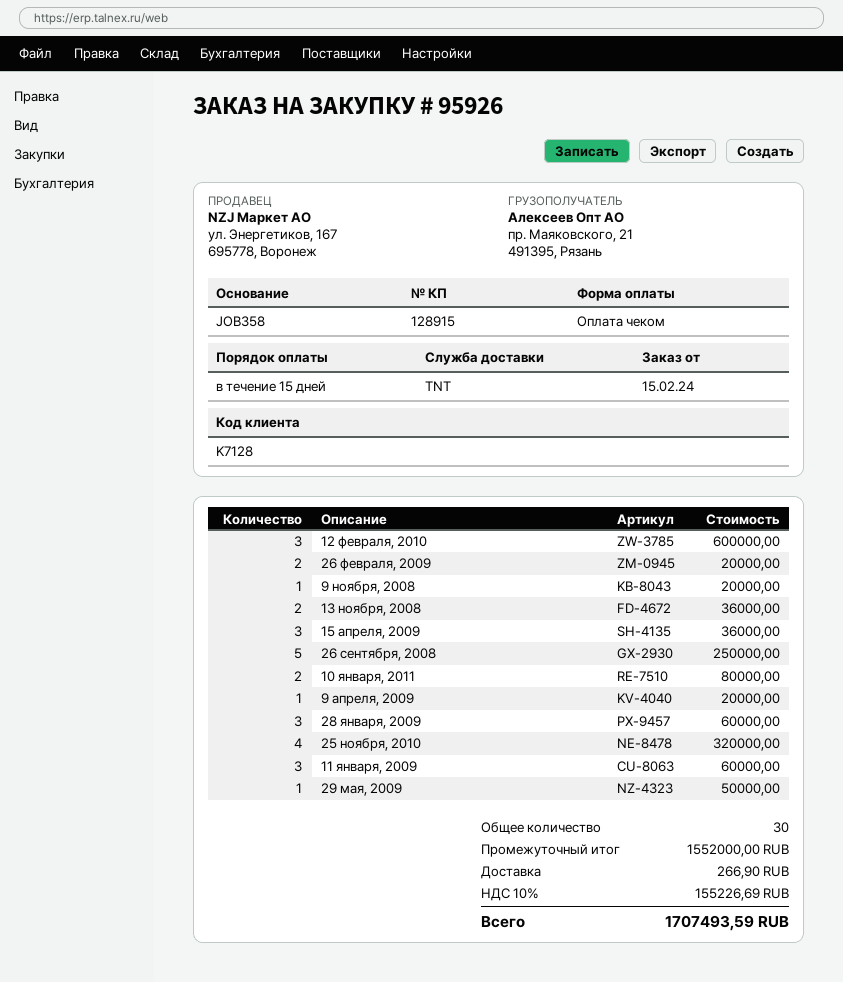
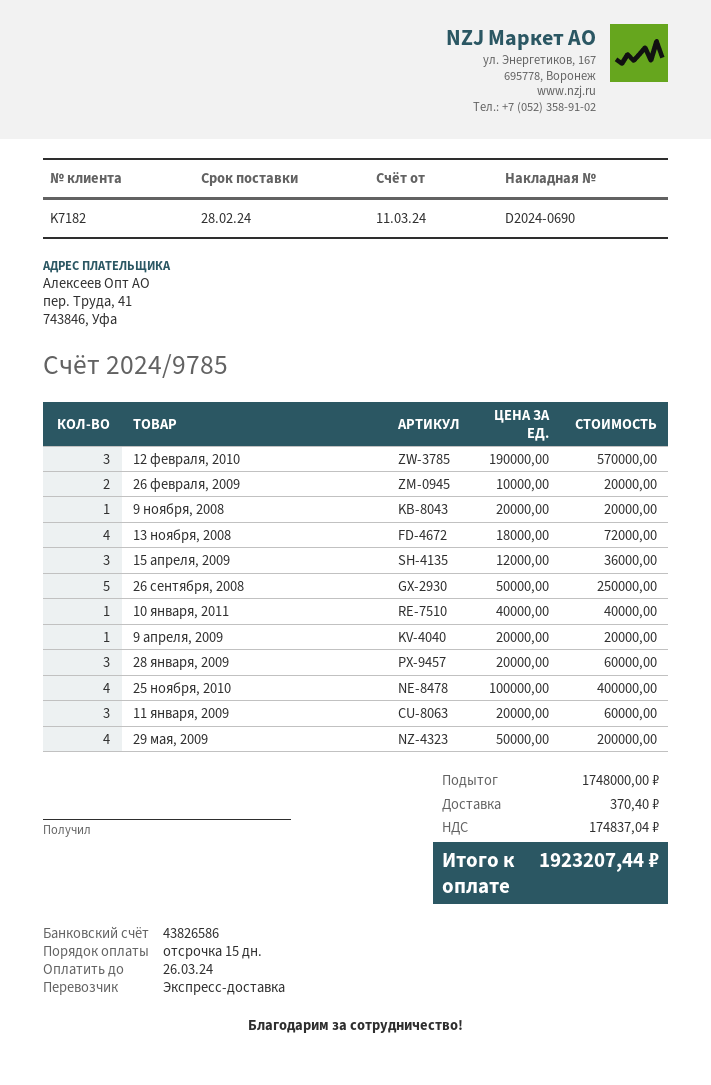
customer number: K7128 -> K7182
shipping method: TNT -> express
12 февраля, 2010: 3 for 600000.00 -> 3 for 570000.00
13 ноября, 2008: 2 for 36000.00 -> 4 for 72000.00
10 января, 2011: 2 for 80000.00 -> 1 for 40000.00
25 ноября, 2010: 4 for 320000.00 -> 4 for 400000.00
29 мая, 2009: 1 for 50000.00 -> 4 for 200000.00
subtotal: 1552000.00 -> 1748000.00
shipping: 266.90 -> 370.40
tax: 155226.69 -> 174837.04
total: 1707493.59 -> 1923207.44

